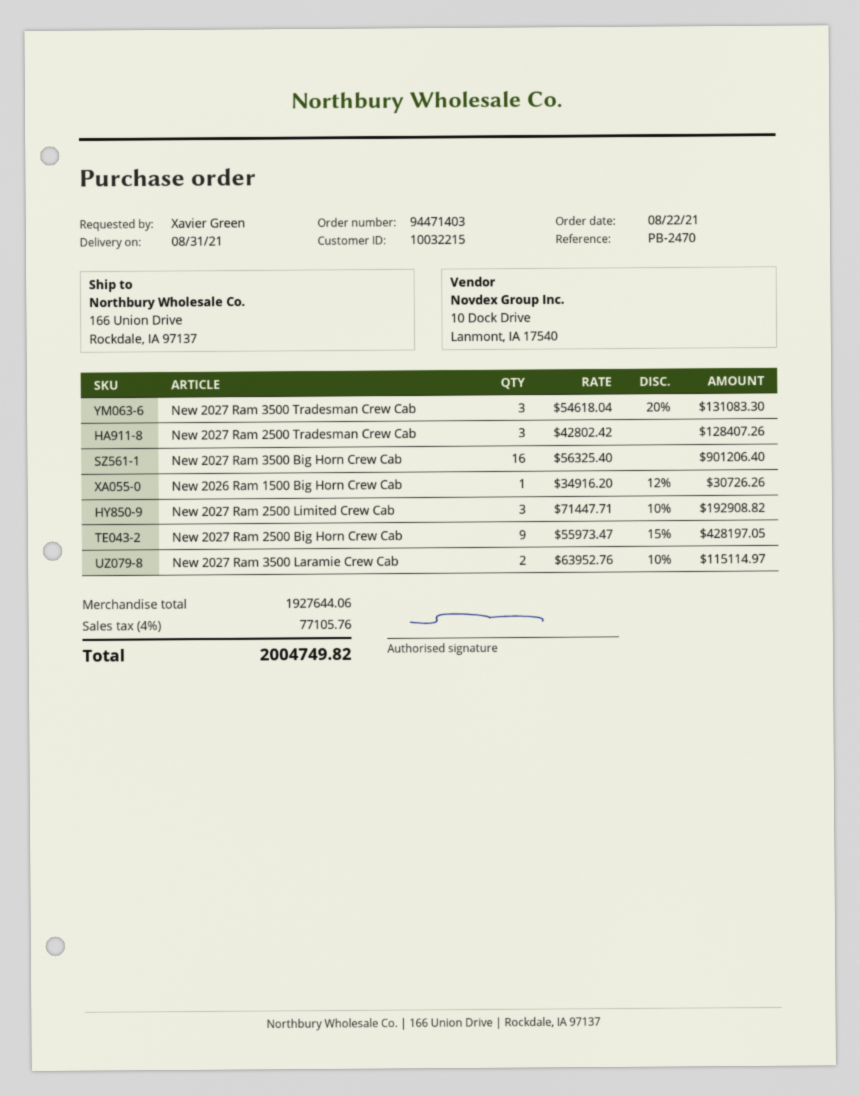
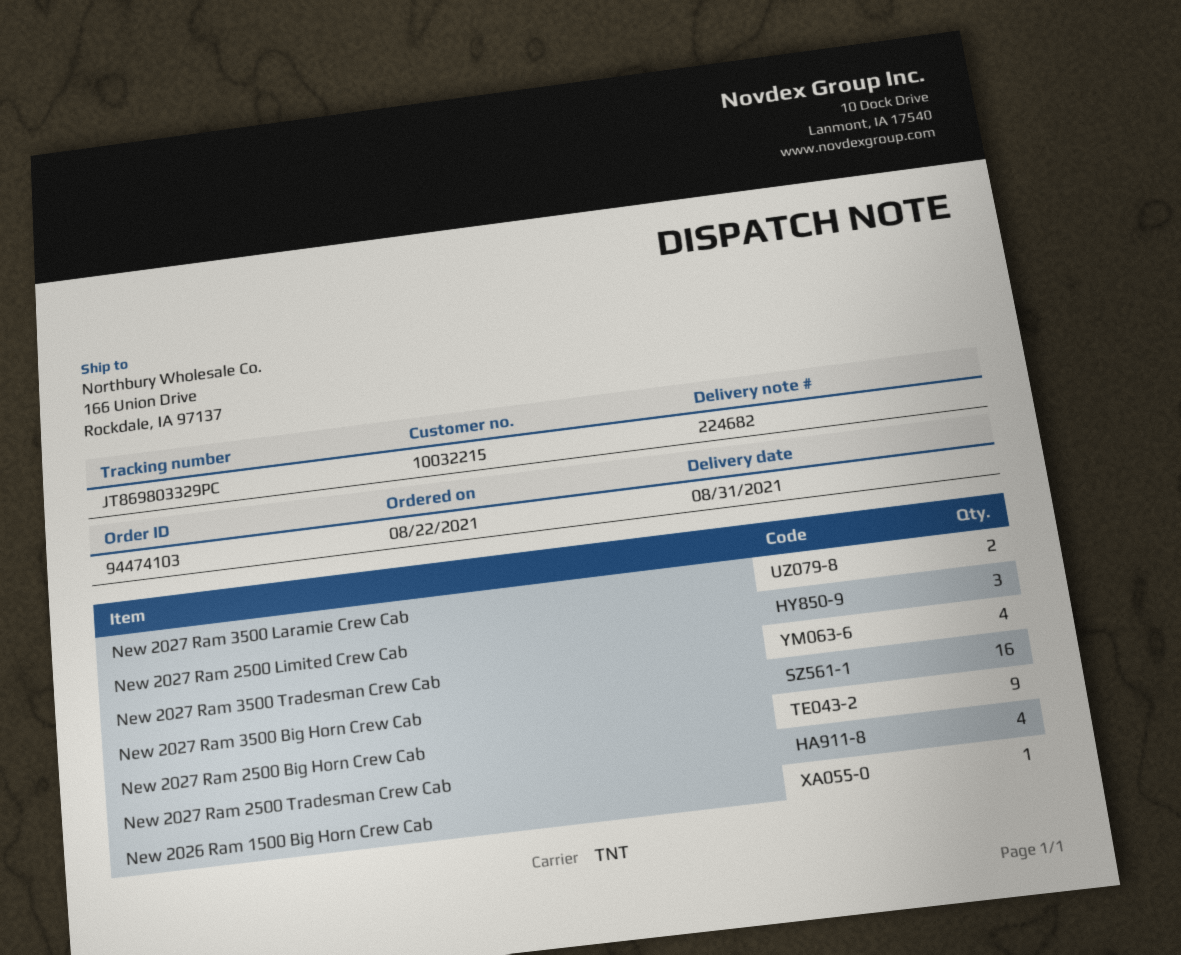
order number: 94471403 -> 94474103
New 2027 Ram 3500 Tradesman Crew Cab: 3 -> 4
New 2027 Ram 2500 Tradesman Crew Cab: 3 -> 4

